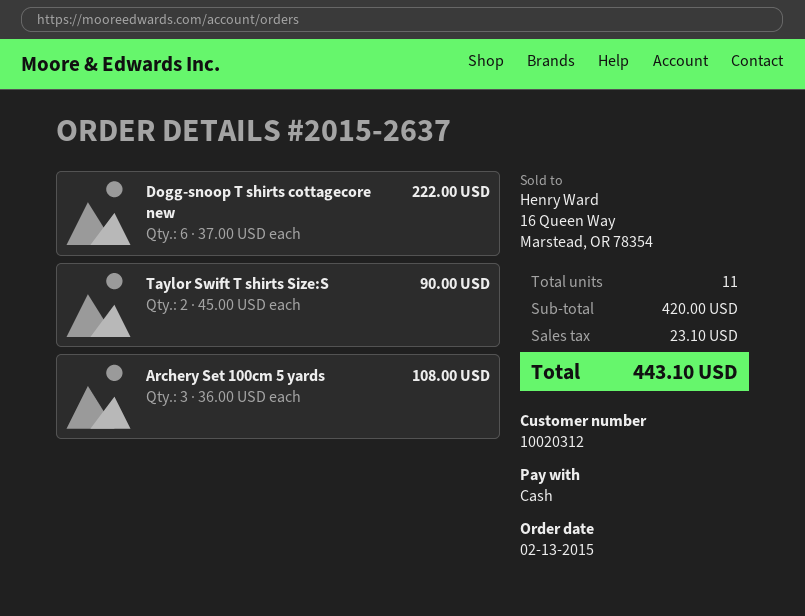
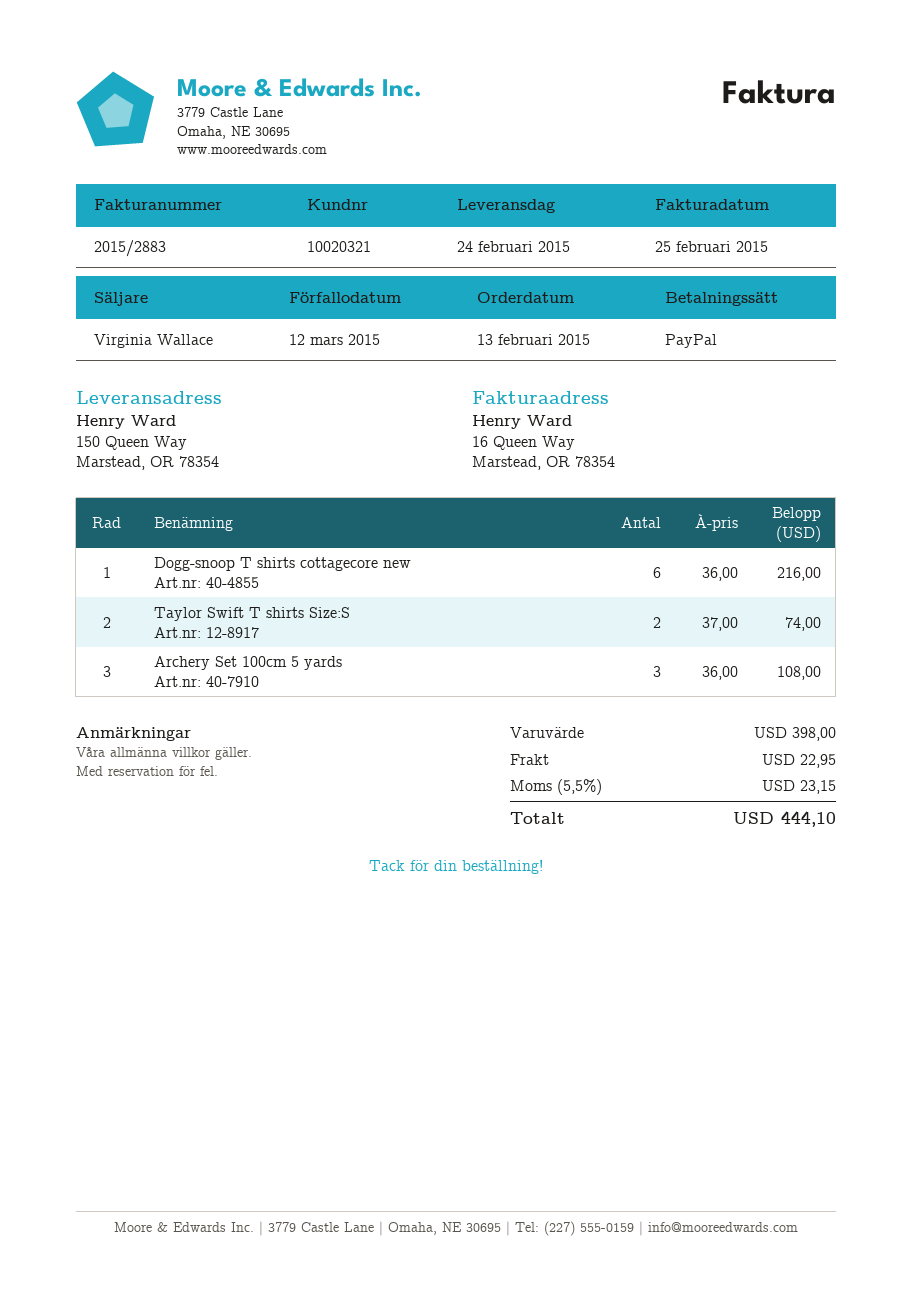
customer number: 10020312 -> 10020321
payment method: cash -> PayPal
Dogg-snoop T shirts cottagecore new: 6 x 37.00 = 222.00 -> 6 x 36.00 = 216.00
Taylor Swift T shirts Size:S: 2 x 45.00 = 90.00 -> 2 x 37.00 = 74.00
subtotal: 420.00 -> 398.00
shipping: none -> 22.95
tax: 23.10 -> 23.15
total: 443.10 -> 444.10

